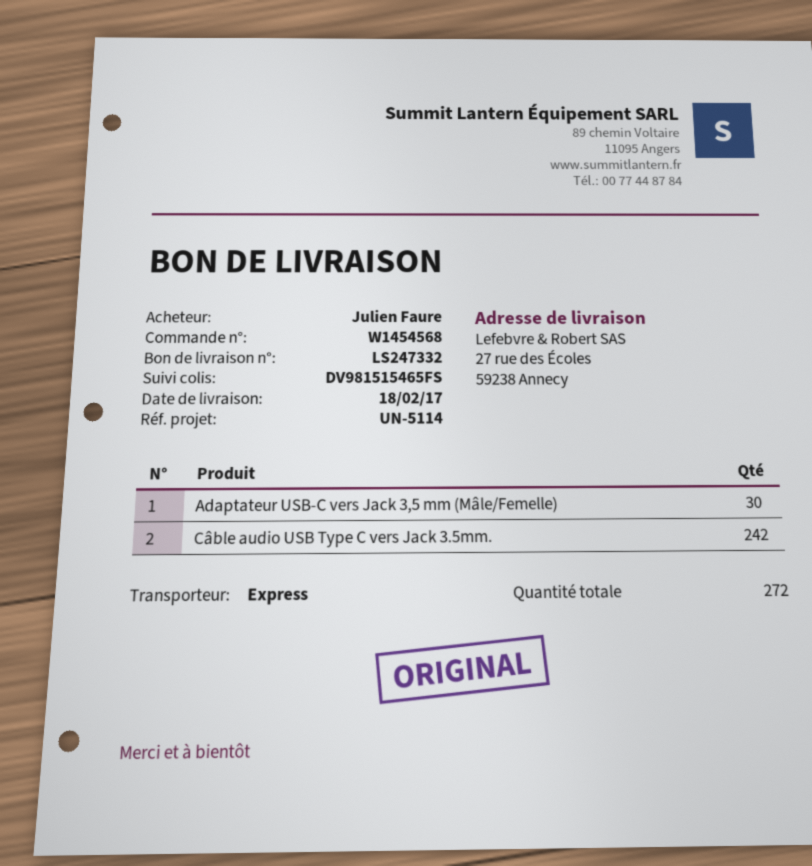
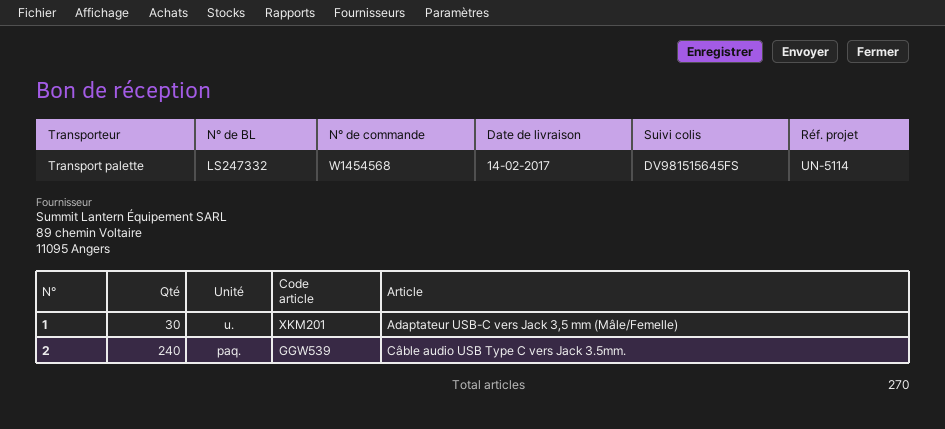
delivery date: 2017-02-18 -> 2017-02-14
shipping method: express -> pallet freight
tracking number: DV981515465FS -> DV981515645FS
Câble audio USB Type C vers Jack 3.5mm.: 242 -> 240
total quantity: 272 -> 270

